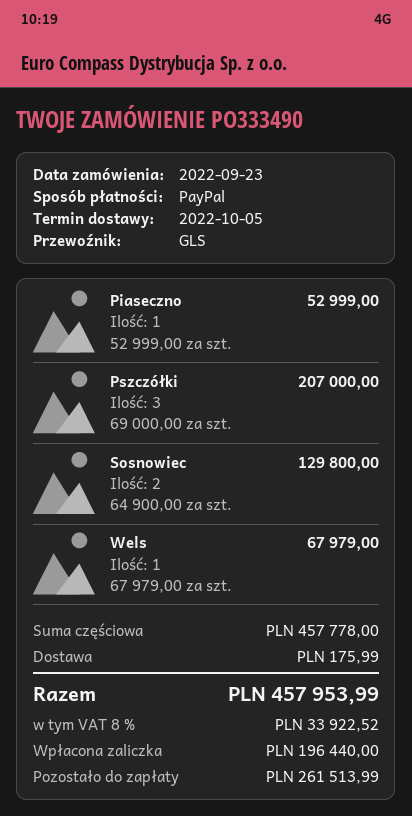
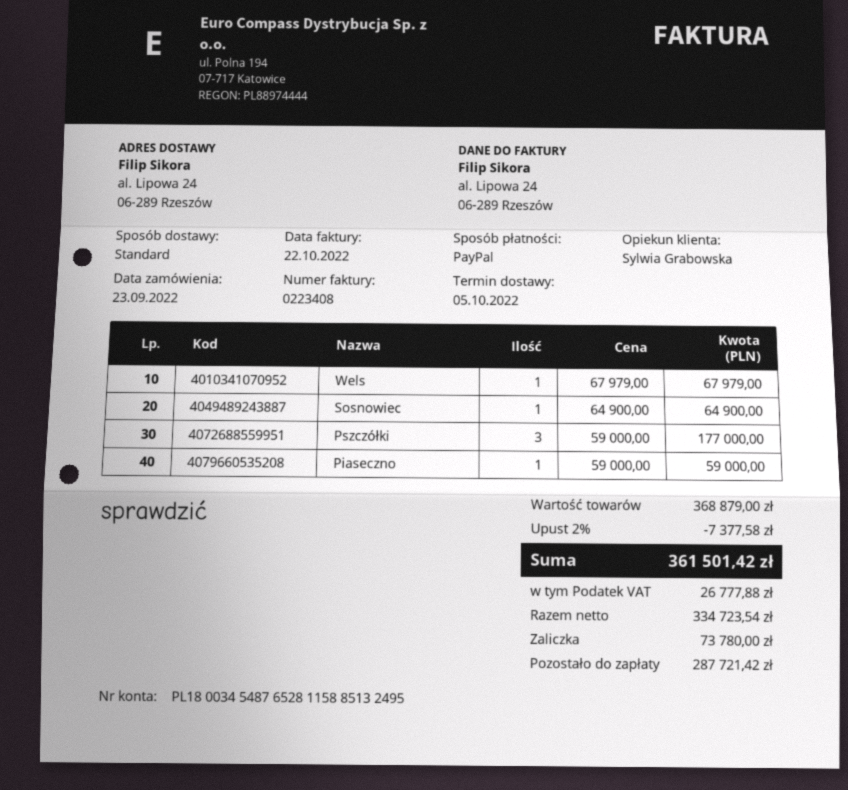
shipping method: GLS -> standard
Piaseczno: 1 x 52999.00 = 52999.00 -> 1 x 59000.00 = 59000.00
Pszczółki: 3 x 69000.00 = 207000.00 -> 3 x 59000.00 = 177000.00
Sosnowiec: 2 x 64900.00 = 129800.00 -> 1 x 64900.00 = 64900.00
subtotal: 457778.00 -> 368879.00
discount: none -> 2% = 7377.58
shipping: 175.99 -> none
tax: 33922.52 -> 26777.88
total: 457953.99 -> 361501.42
deposit: 196440.00 -> 73780.00
balance: 261513.99 -> 287721.42

